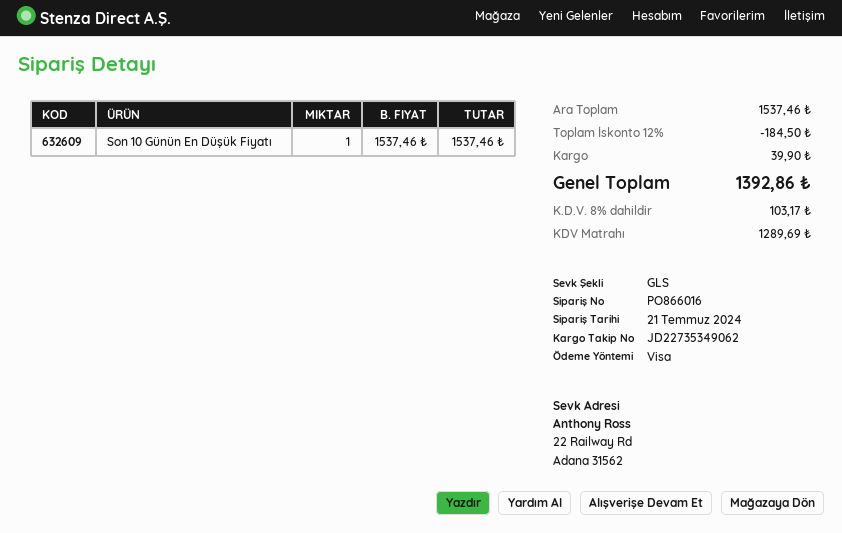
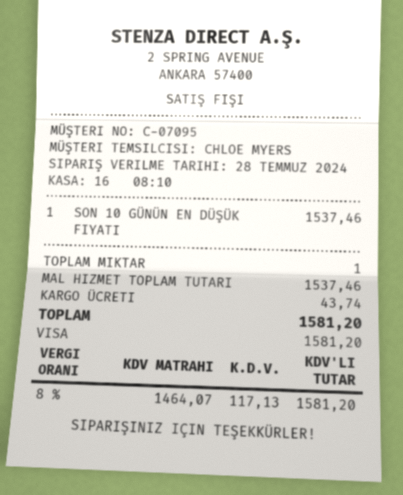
order date: 2024-07-21 -> 2024-07-28
discount: 12% = 184.50 -> none
shipping: 39.90 -> 43.74
net: 1289.69 -> 1464.07
tax: 8% = 103.17 -> 8% = 117.13
total: 1392.86 -> 1581.20

